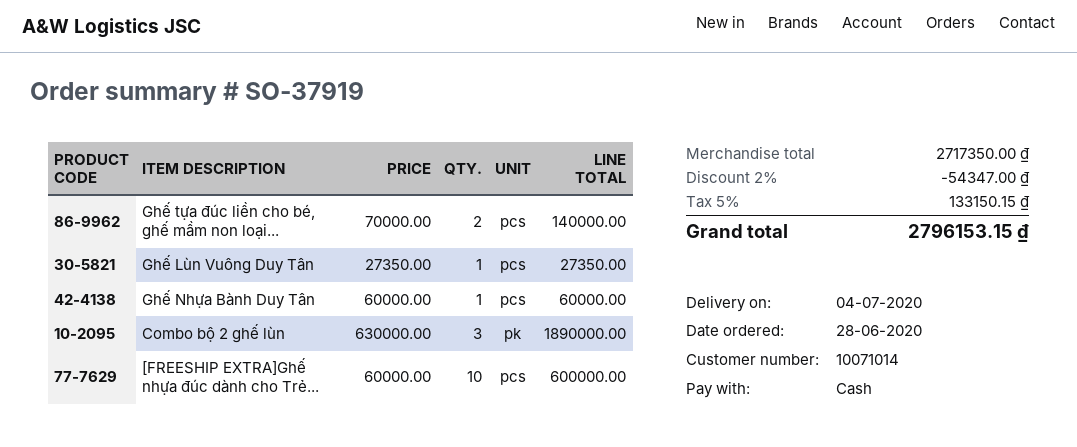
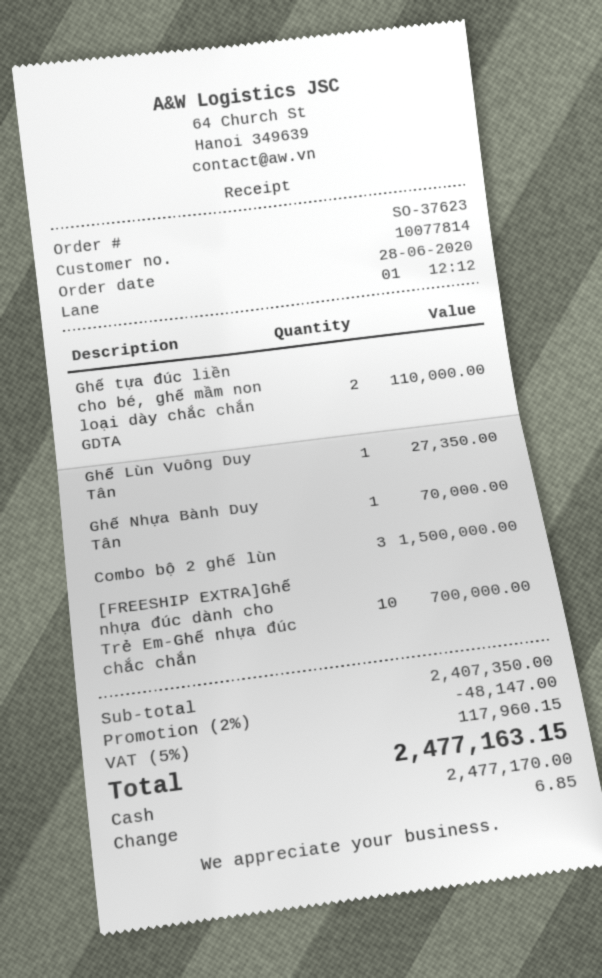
order number: SO-37919 -> SO-37623
customer number: 10071014 -> 10077814
Ghế tựa đúc liền cho bé, ghế mầm non loại...: 2 for 140000.00 -> 2 for 110000.00
Ghế Nhựa Bành Duy Tân: 1 for 60000.00 -> 1 for 70000.00
Combo bộ 2 ghế lùn: 3 for 1890000.00 -> 3 for 1500000.00
[FREESHIP EXTRA]Ghế nhựa đúc dành cho Trẻ...: 10 for 600000.00 -> 10 for 700000.00
subtotal: 2717350.00 -> 2407350.00
discount: 2% = 54347.00 -> 2% = 48147.00
tax: 5% = 133150.15 -> 5% = 117960.15
total: 2796153.15 -> 2477163.15

